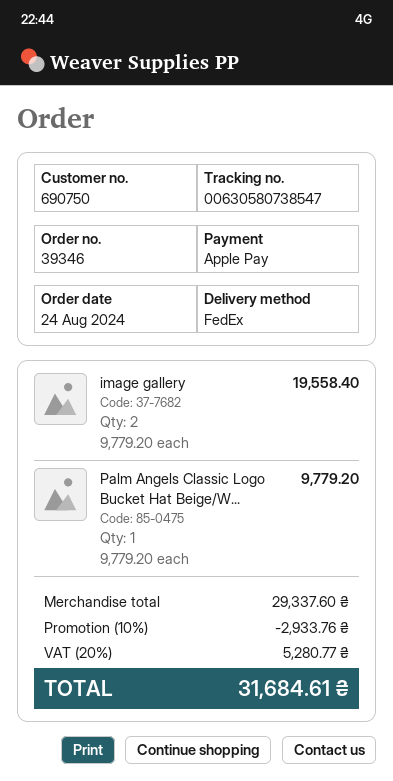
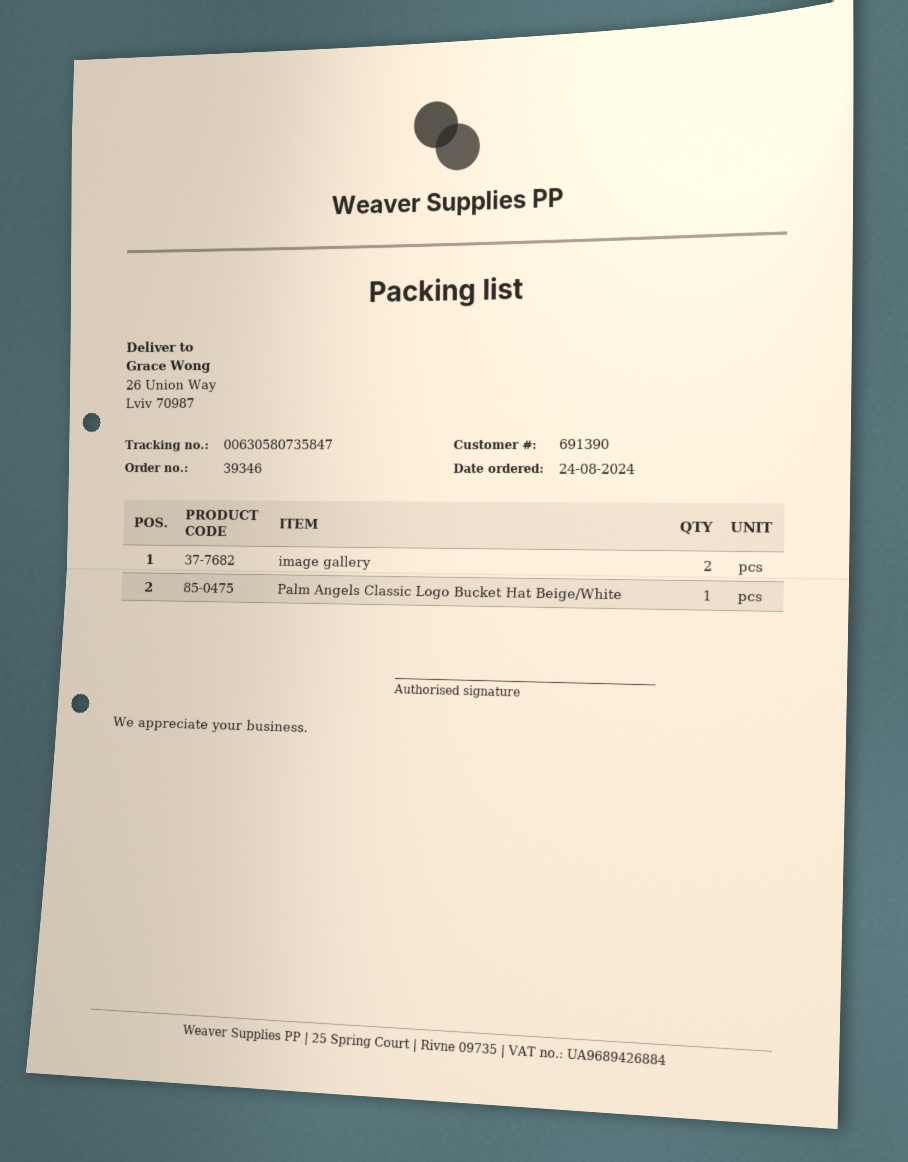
customer number: 690750 -> 691390
tracking number: 00630580738547 -> 00630580735847

